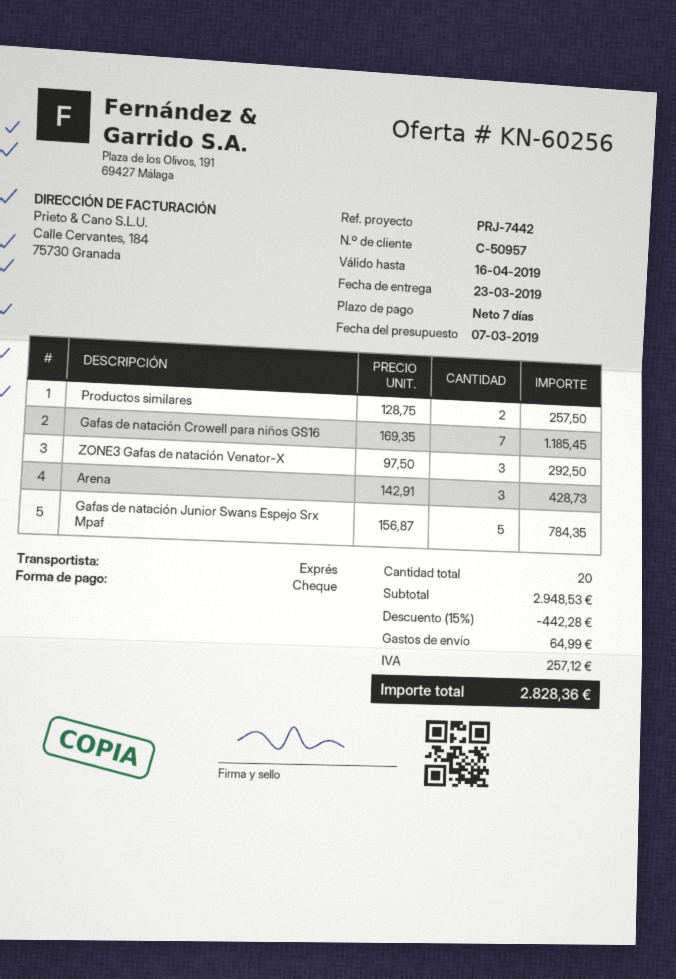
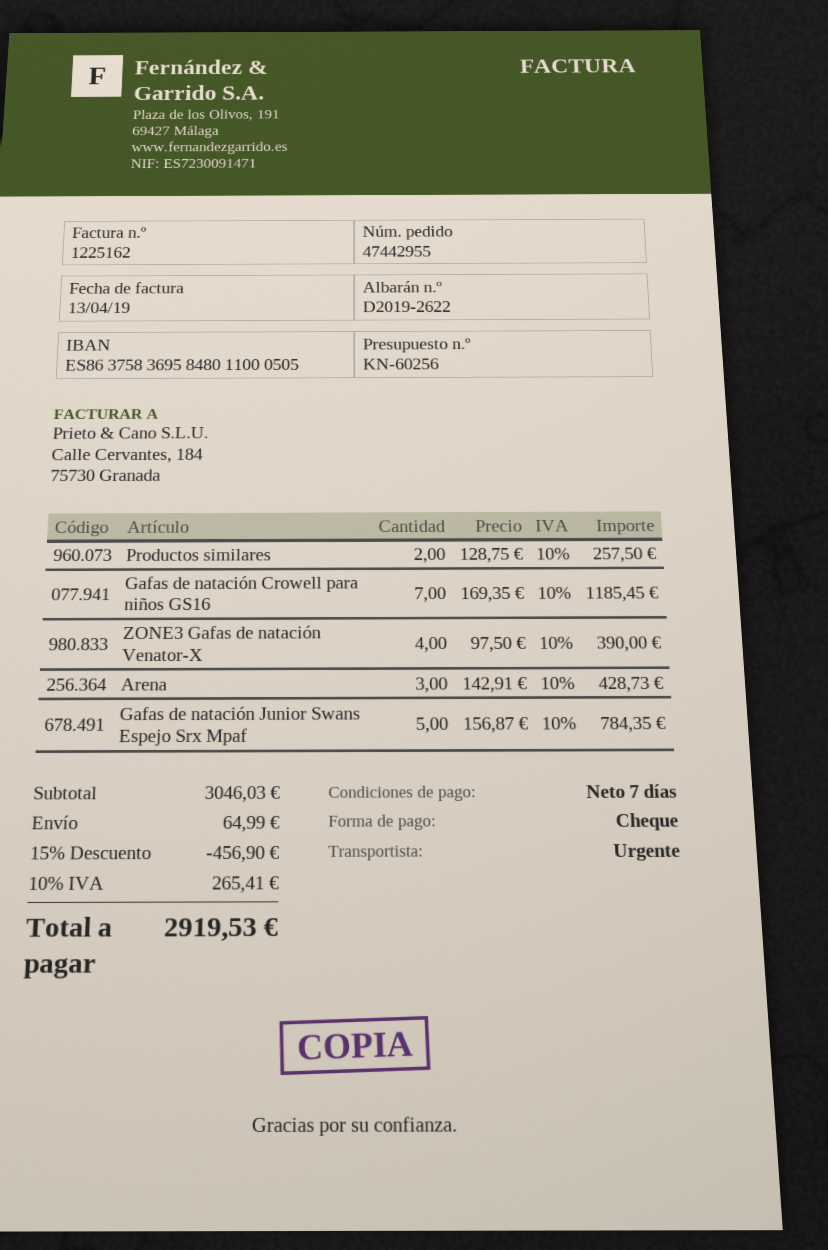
ZONE3 Gafas de natación Venator-X: 3 x 97.50 = 292.50 -> 4 x 97.50 = 390.00
subtotal: 2948.53 -> 3046.03
discount: 15% = 442.28 -> 15% = 456.90
tax: 257.12 -> 265.41
total: 2828.36 -> 2919.53

